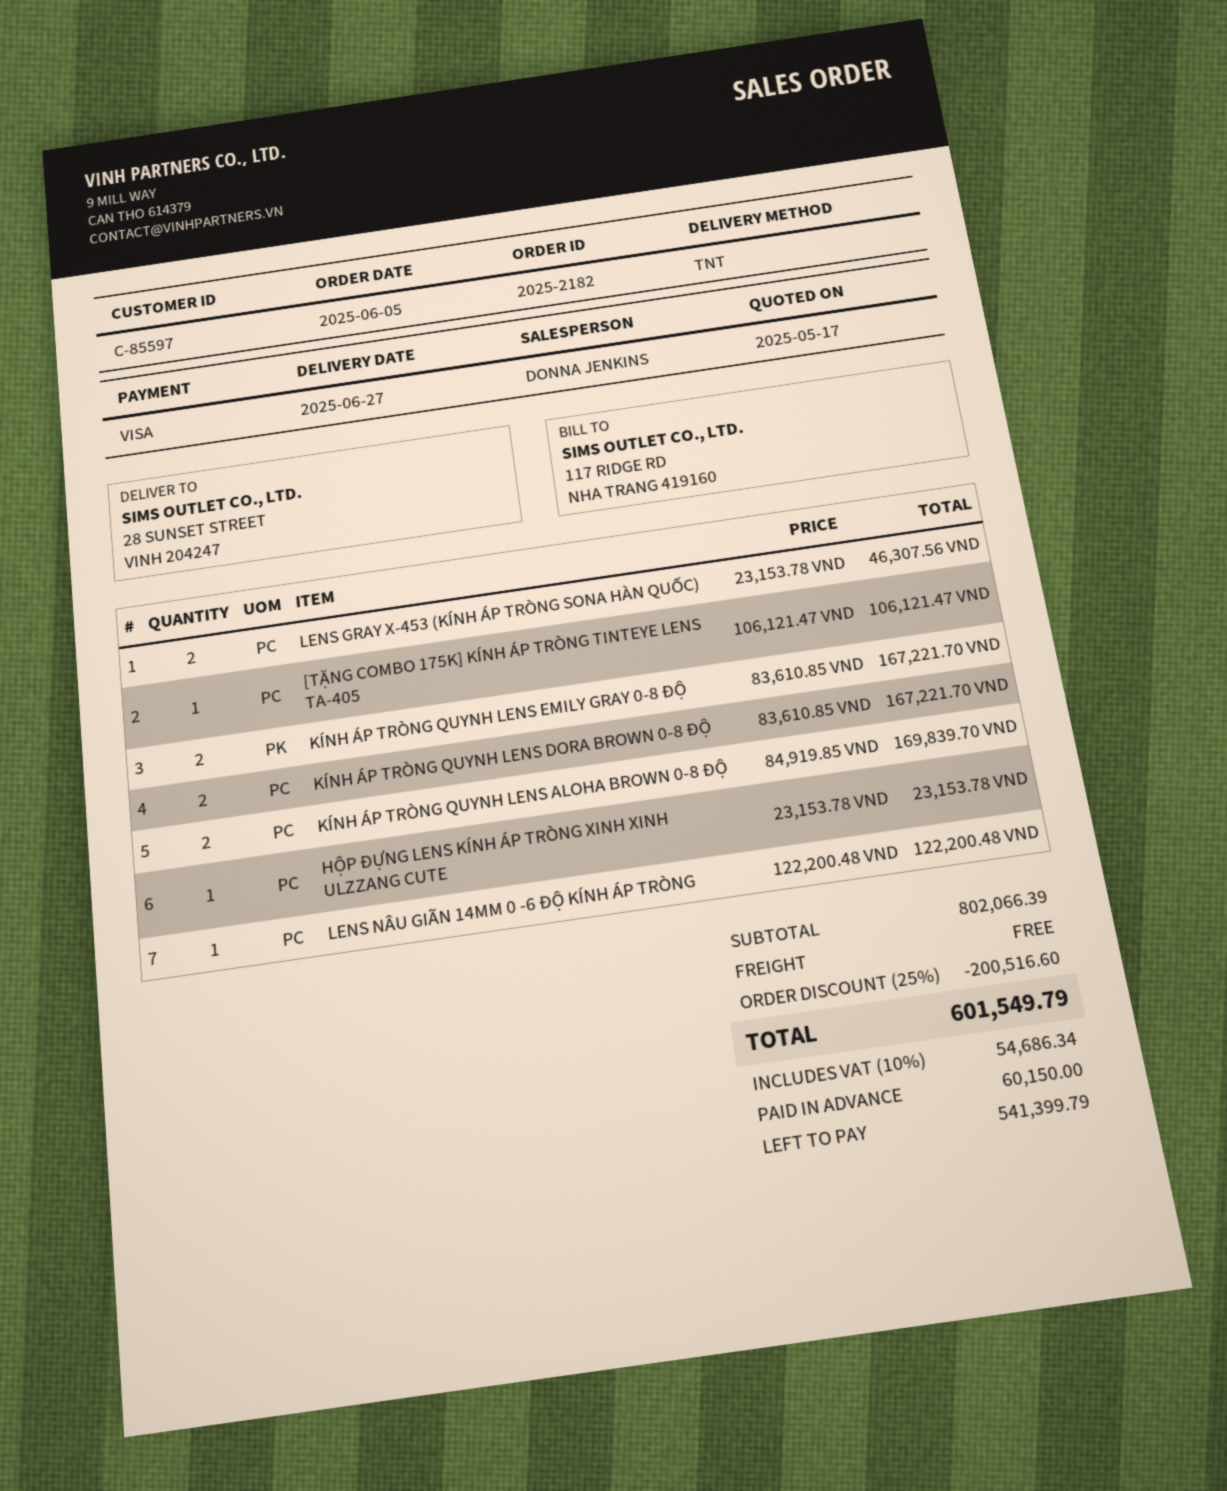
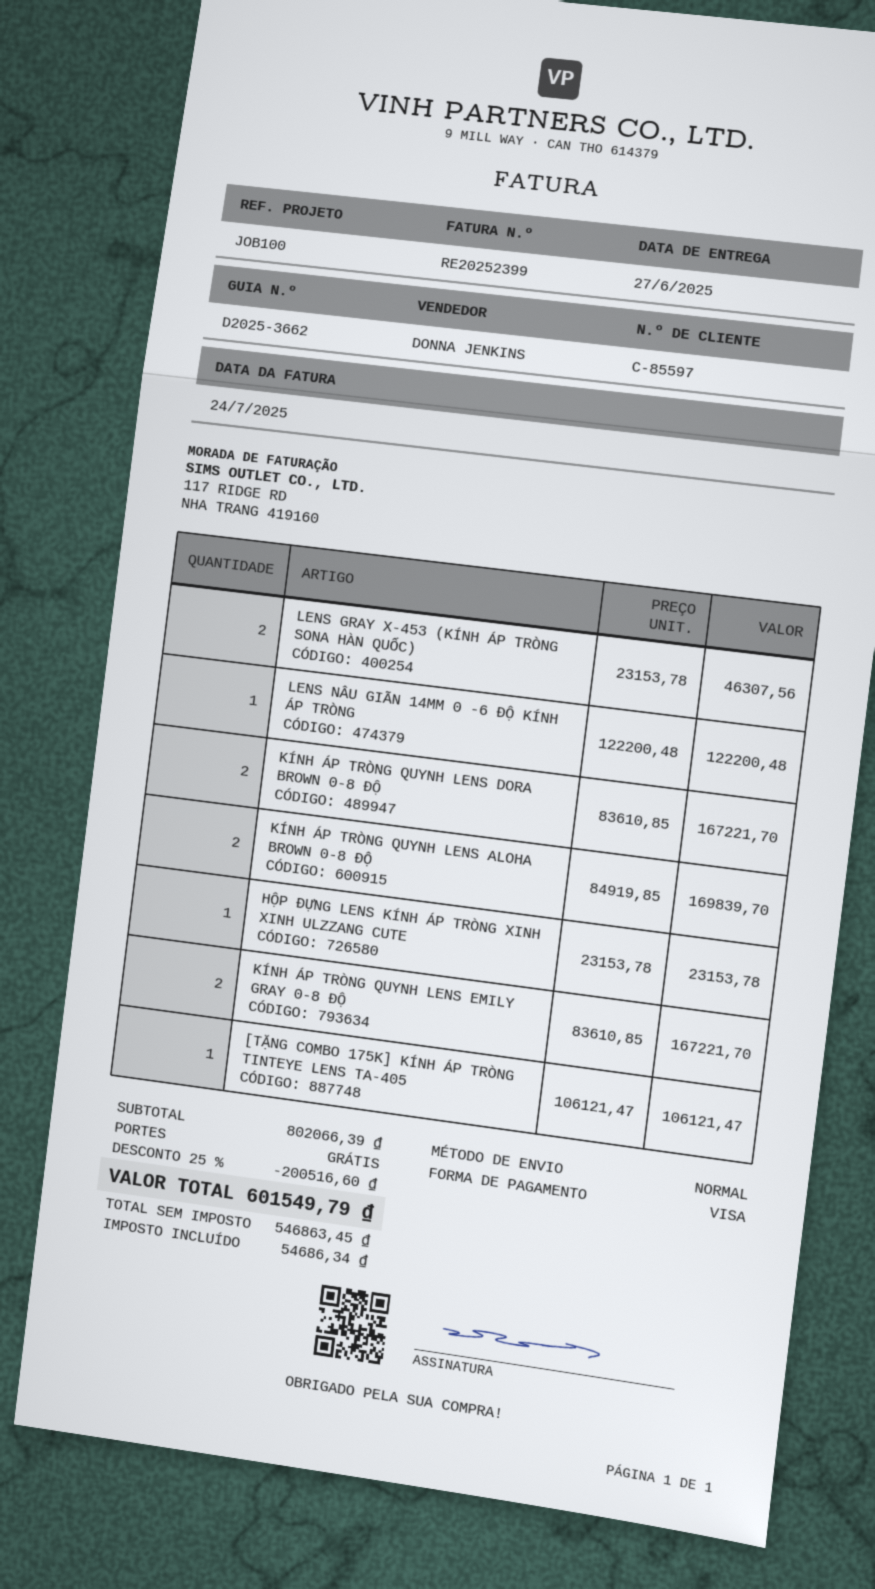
shipping method: TNT -> standard

